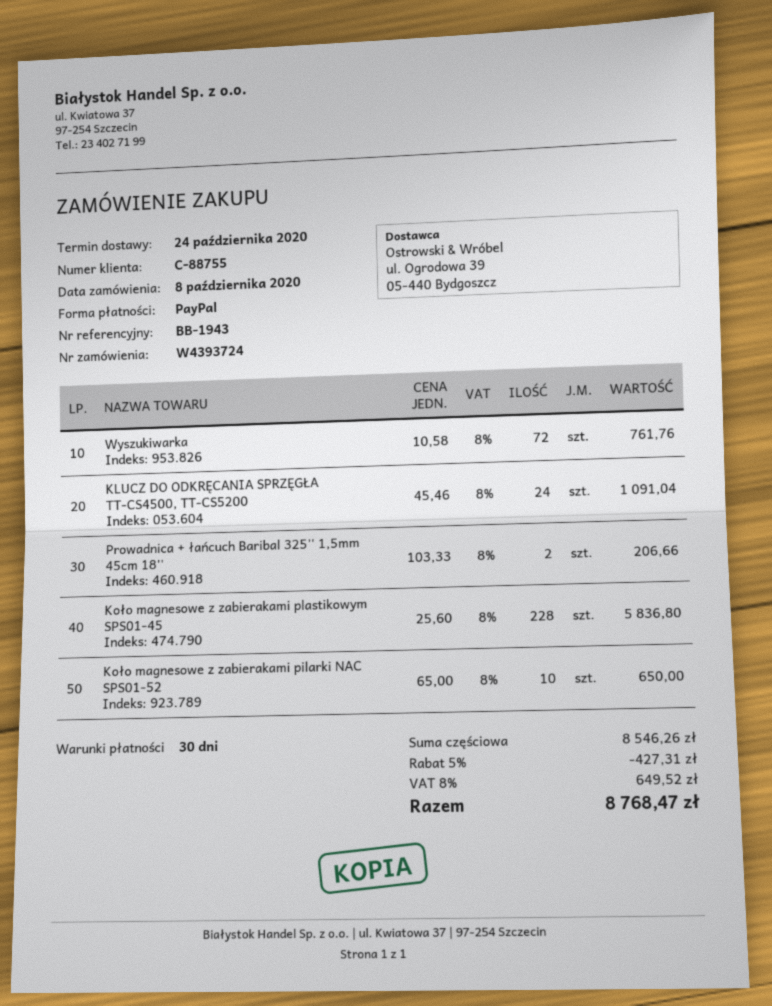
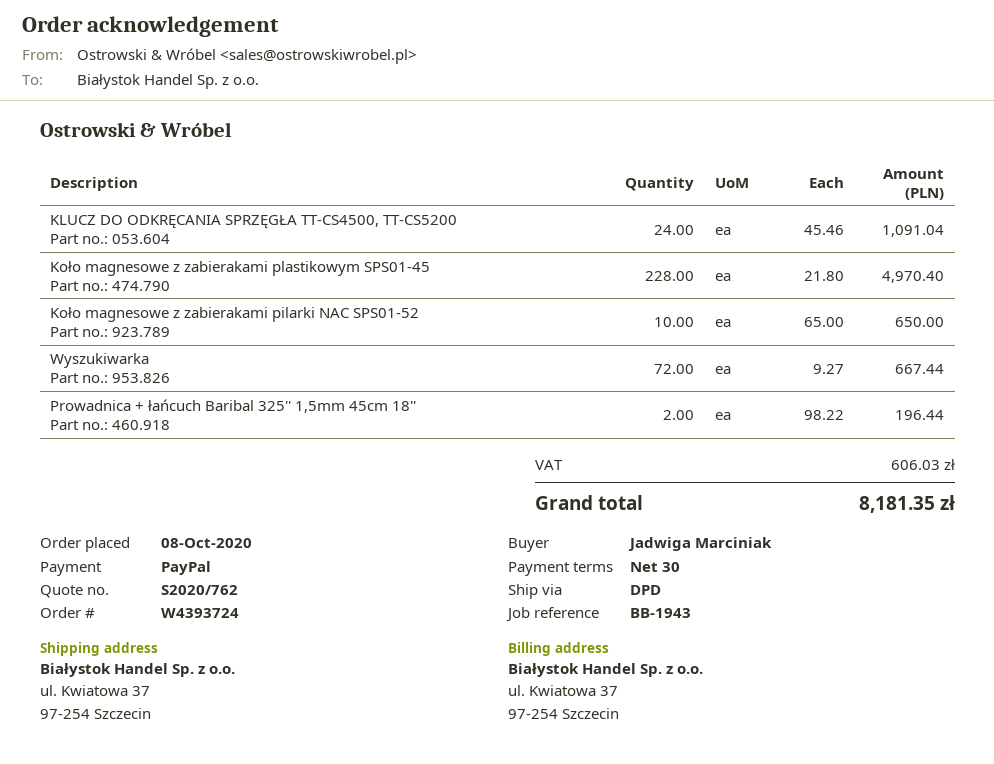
Wyszukiwarka: 72 x 10.58 = 761.76 -> 72 x 9.27 = 667.44
Prowadnica + łańcuch Baribal 325'' 1,5mm 45cm 18'': 2 x 103.33 = 206.66 -> 2 x 98.22 = 196.44
Koło magnesowe z zabierakami plastikowym SPS01-45: 228 x 25.60 = 5836.80 -> 228 x 21.80 = 4970.40
discount: 5% = 427.31 -> none
tax: 649.52 -> 606.03
total: 8768.47 -> 8181.35

